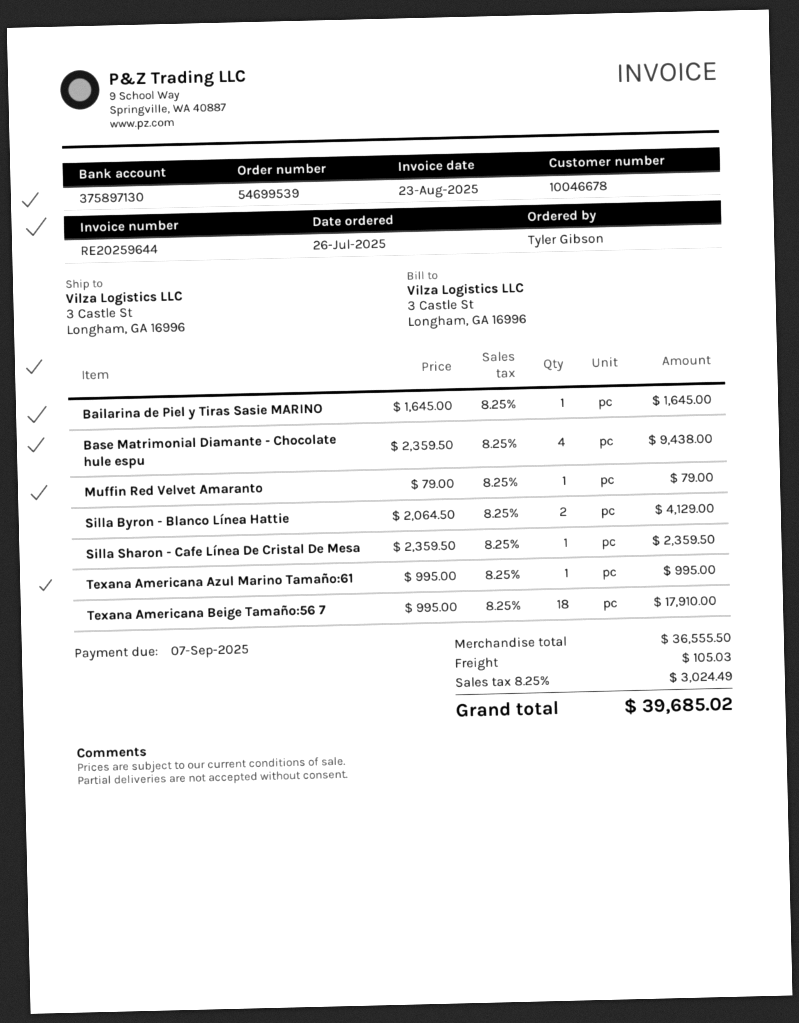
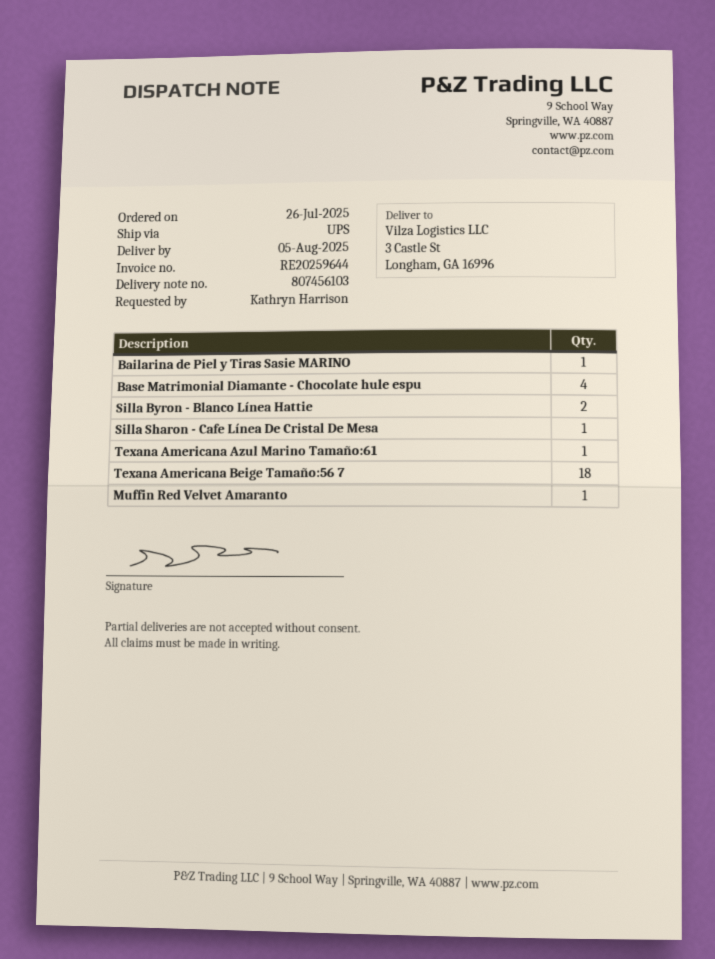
ordered by: Tyler Gibson -> Kathryn Harrison

